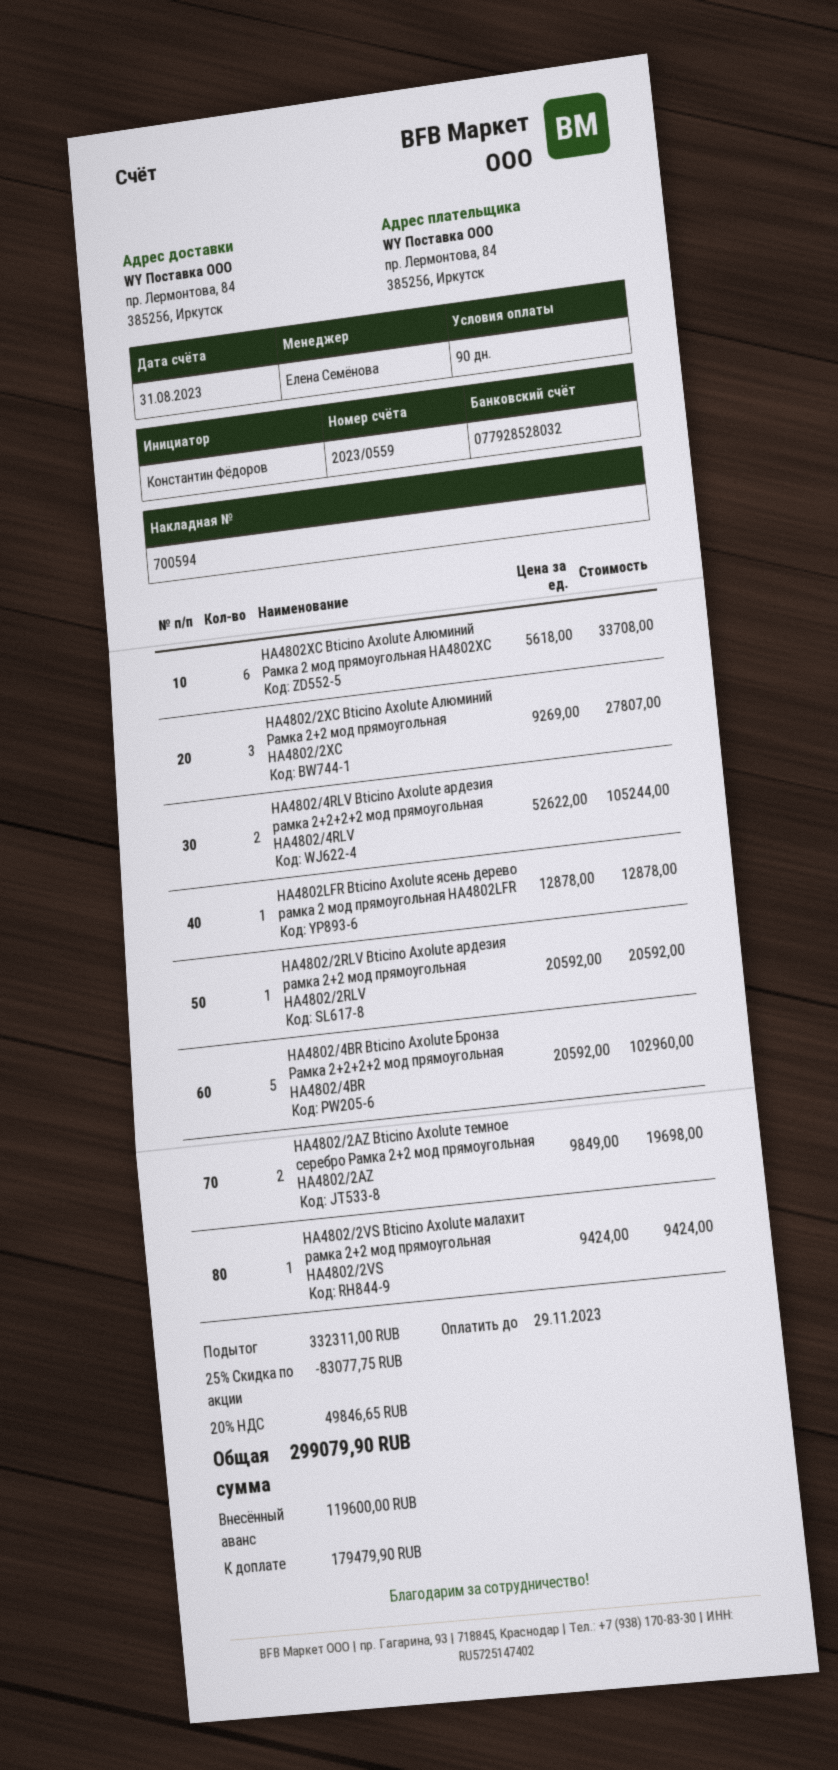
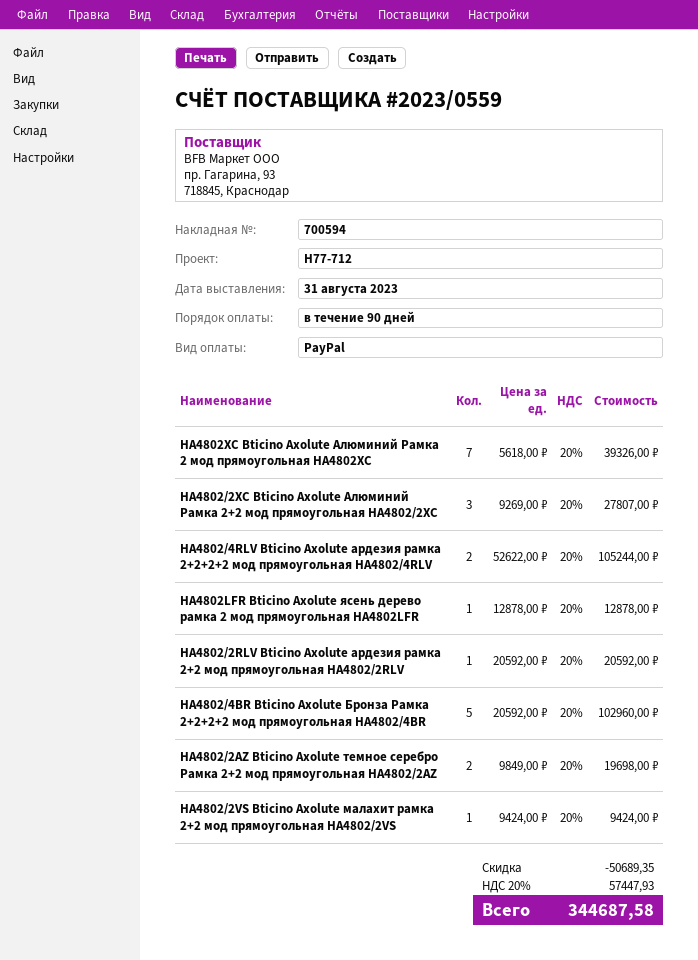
HA4802XC Bticino Axolute Алюминий Рамка 2 мод прямоугольная HA4802XC: 6 x 5618.00 = 33708.00 -> 7 x 5618.00 = 39326.00
discount: 83077.75 -> 50689.35
tax: 20% = 49846.65 -> 20% = 57447.93
total: 299079.90 -> 344687.58

